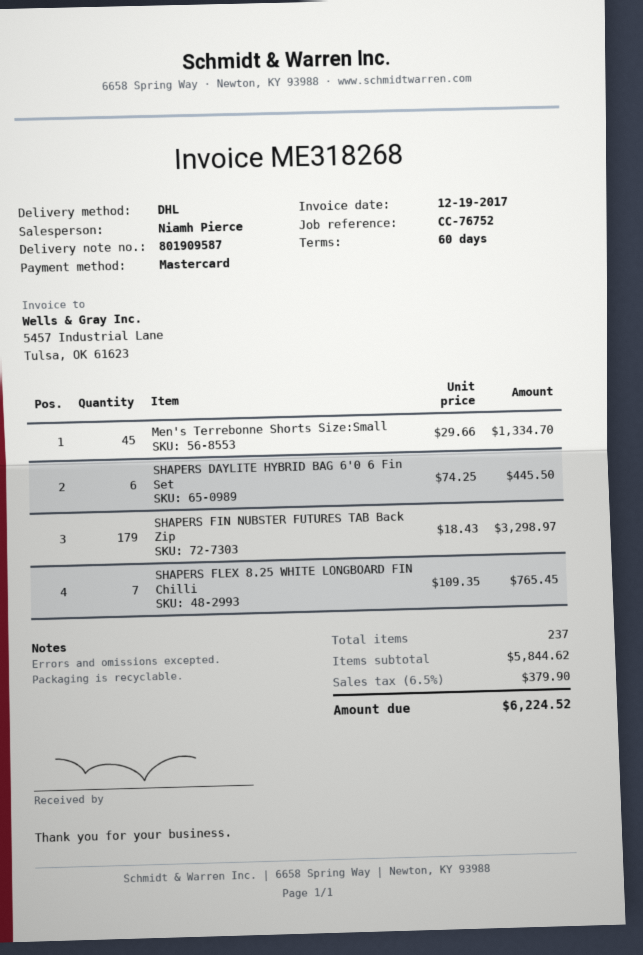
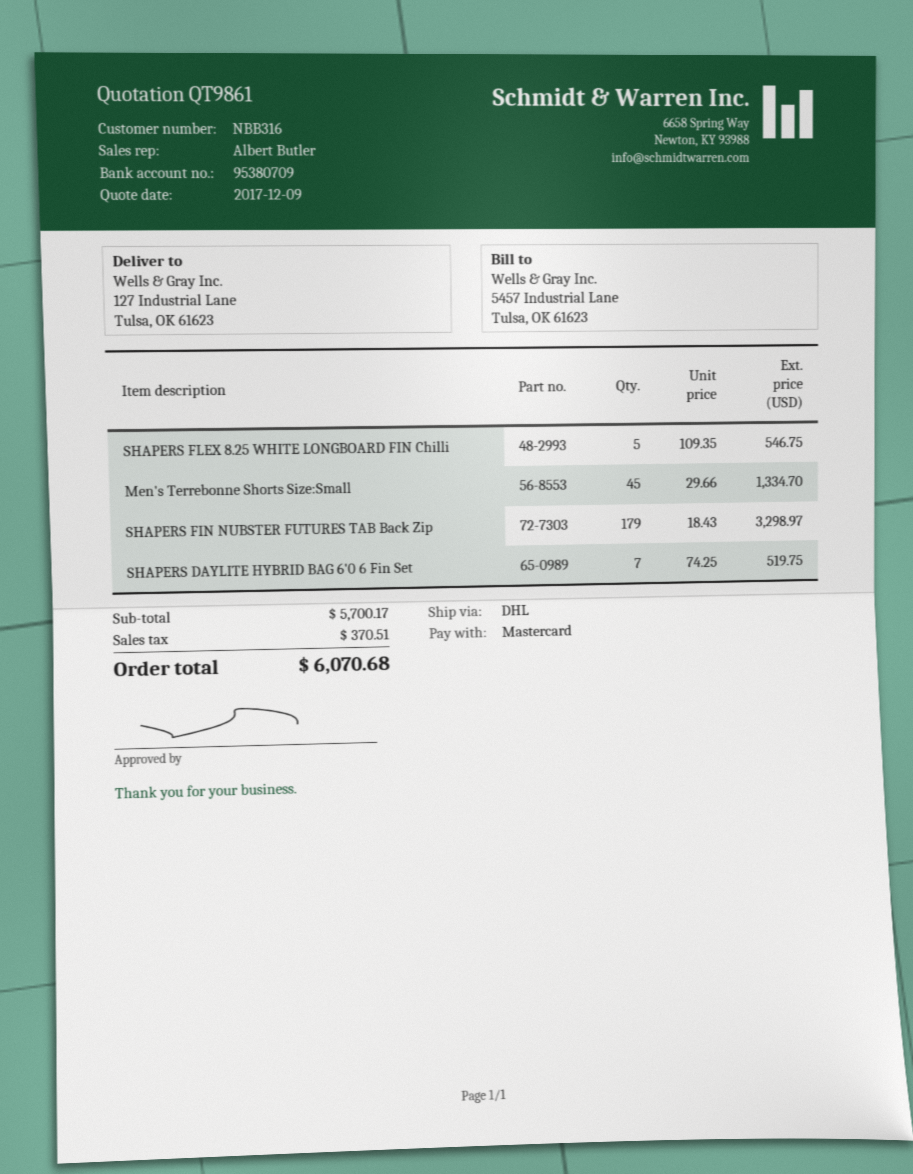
sales rep: Niamh Pierce -> Albert Butler
SHAPERS DAYLITE HYBRID BAG 6'0 6 Fin Set: 6 x 74.25 = 445.50 -> 7 x 74.25 = 519.75
SHAPERS FLEX 8.25 WHITE LONGBOARD FIN Chilli: 7 x 109.35 = 765.45 -> 5 x 109.35 = 546.75
subtotal: 5844.62 -> 5700.17
tax: 379.90 -> 370.51
total: 6224.52 -> 6070.68

